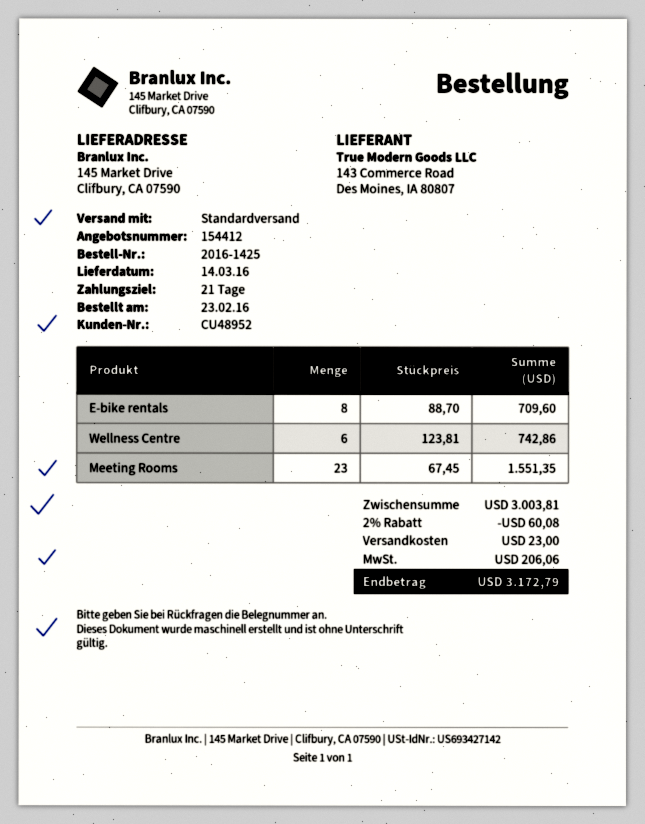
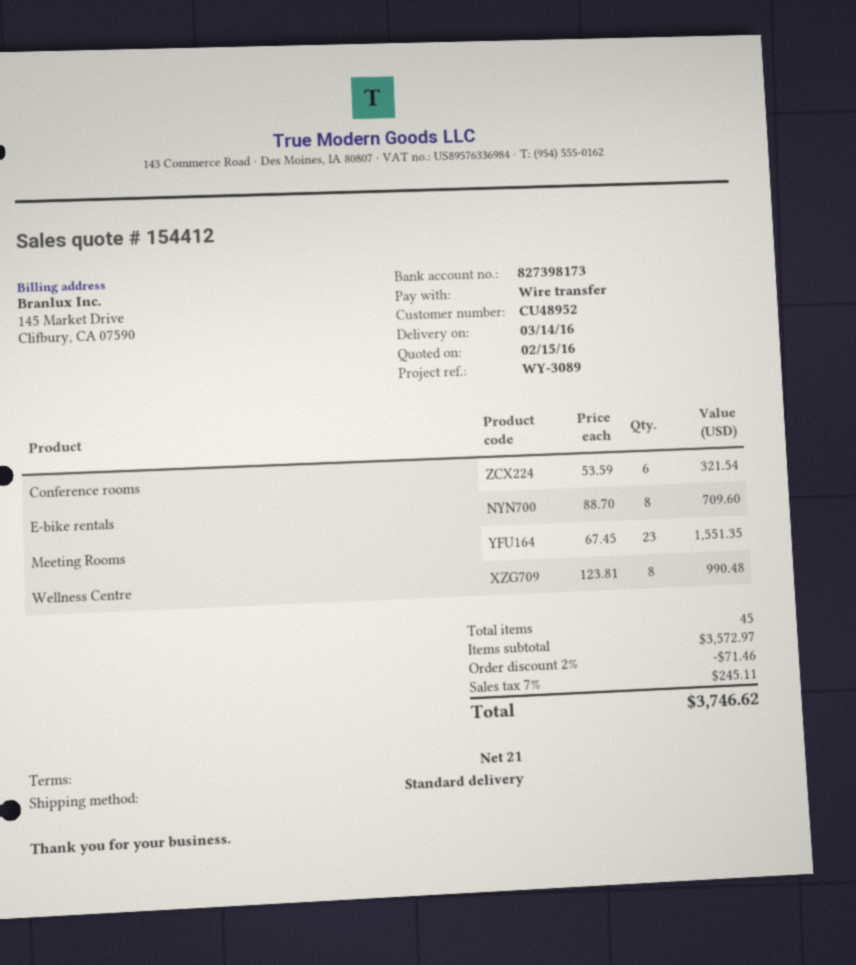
Wellness Centre: 6 x 123.81 = 742.86 -> 8 x 123.81 = 990.48
Conference rooms: none -> 6 x 53.59 = 321.54
subtotal: 3003.81 -> 3572.97
discount: 2% = 60.08 -> 2% = 71.46
shipping: 23.00 -> none
tax: 206.06 -> 245.11
total: 3172.79 -> 3746.62

